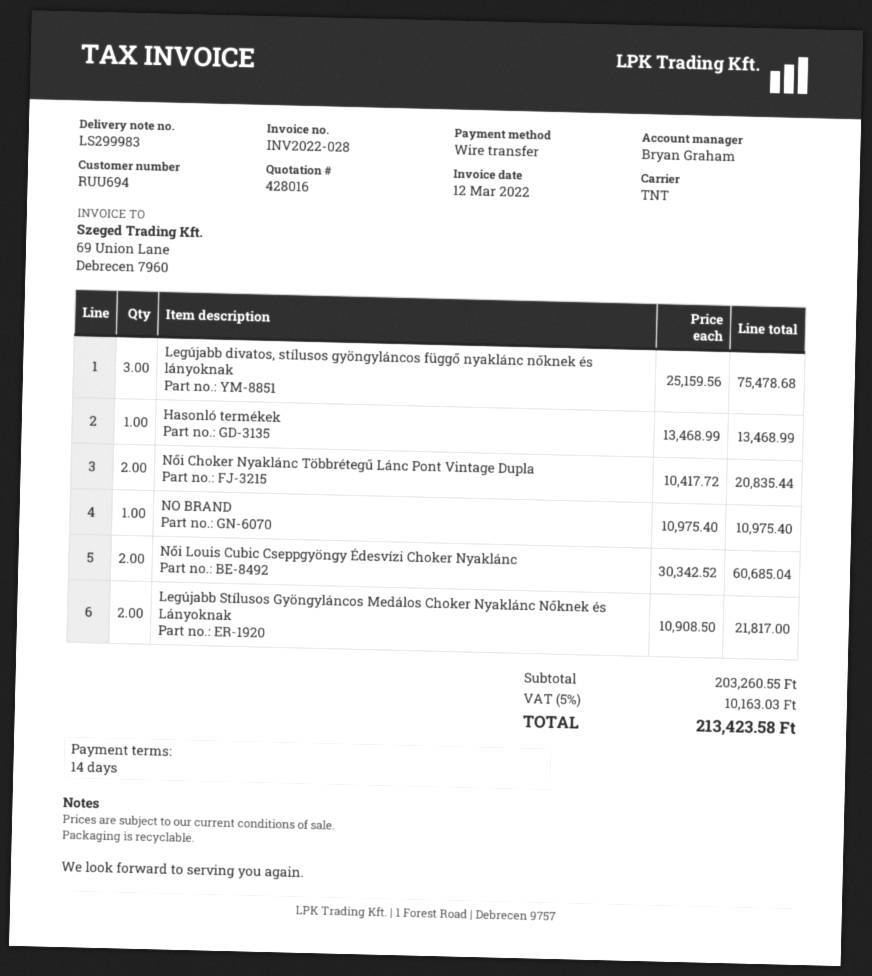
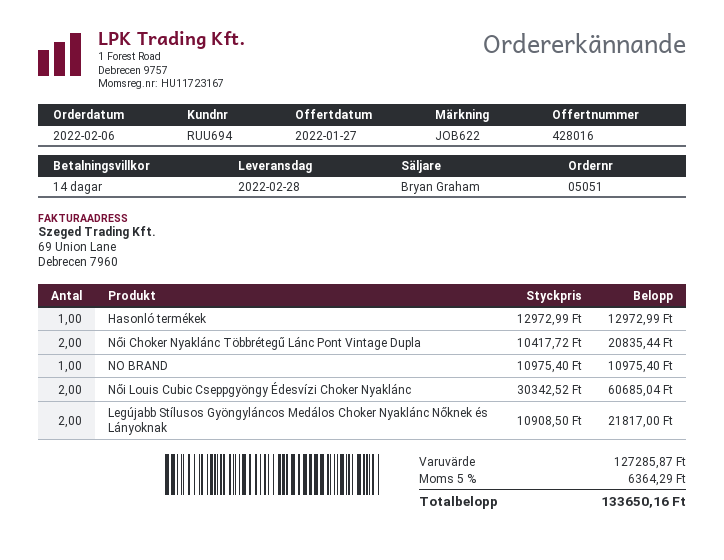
Legújabb divatos, stílusos gyöngyláncos függő nyaklánc nőknek és lányoknak: 3 x 25159.56 = 75478.68 -> none
Hasonló termékek: 1 x 13468.99 = 13468.99 -> 1 x 12972.99 = 12972.99
subtotal: 203260.55 -> 127285.87
tax: 5% = 10163.03 -> 5% = 6364.29
total: 213423.58 -> 133650.16

